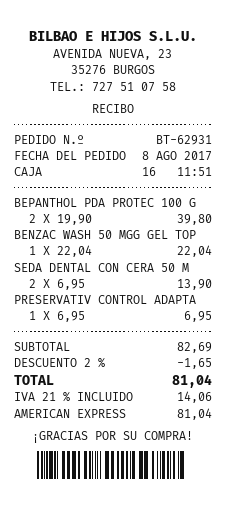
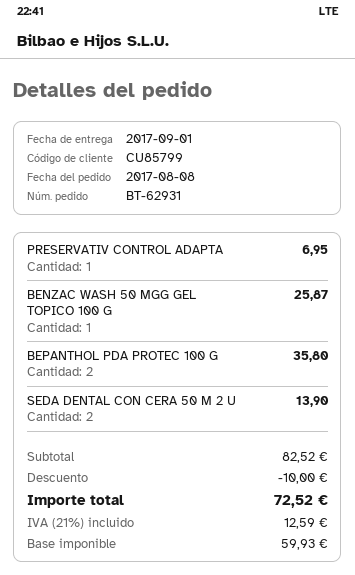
BEPANTHOL PDA PROTEC 100 G: 2 for 39.80 -> 2 for 35.80
BENZAC WASH 50 MGG GEL TOP: 1 for 22.04 -> 1 for 25.87
subtotal: 82.69 -> 82.52
discount: 1.65 -> 10.00
tax: 21% = 14.06 -> 21% = 12.59
total: 81.04 -> 72.52

